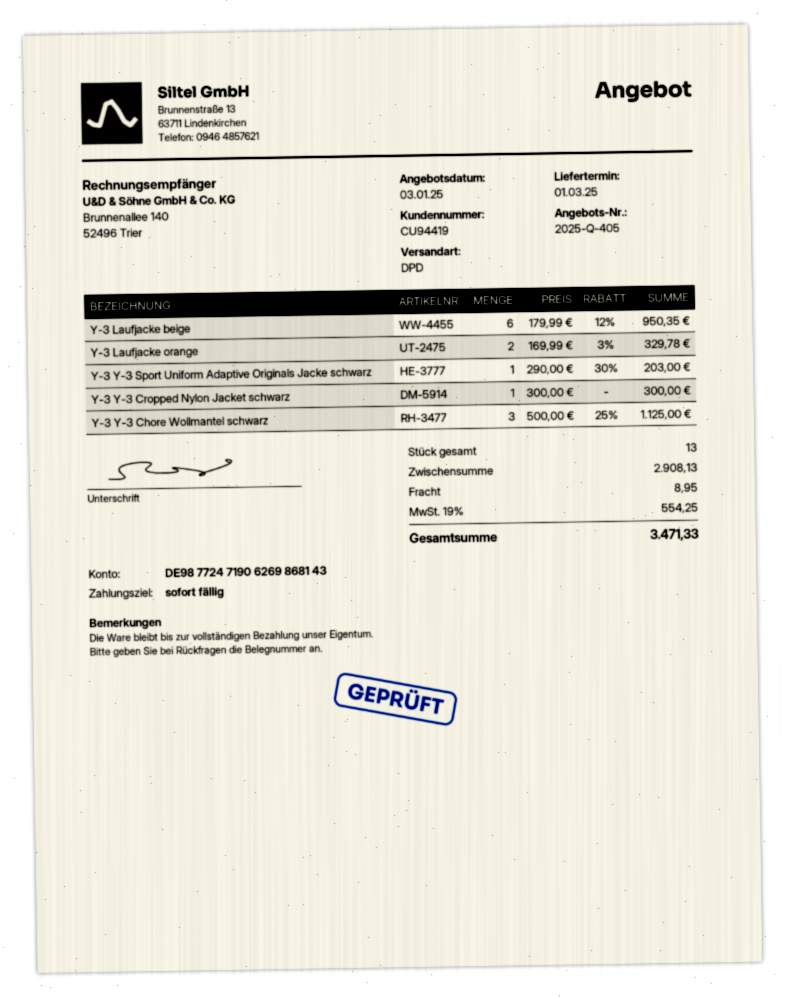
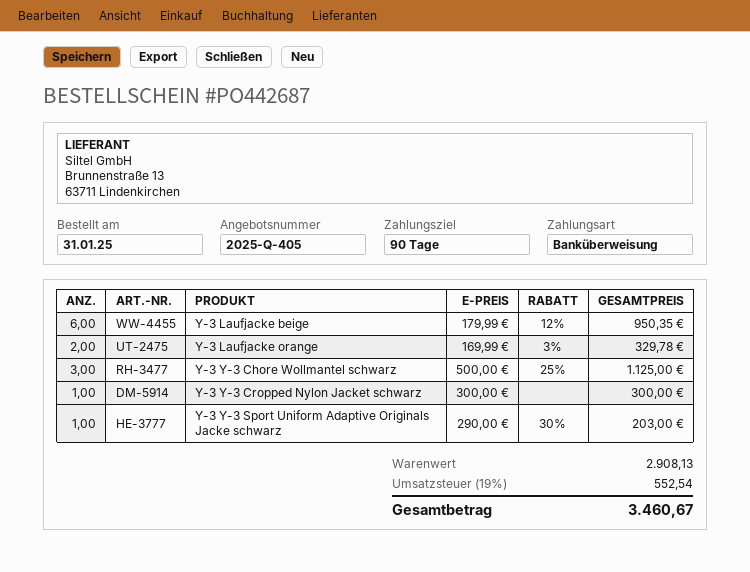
payment terms: on receipt -> 90 days
shipping: 8.95 -> none
tax: 19% = 554.25 -> 19% = 552.54
total: 3471.33 -> 3460.67

